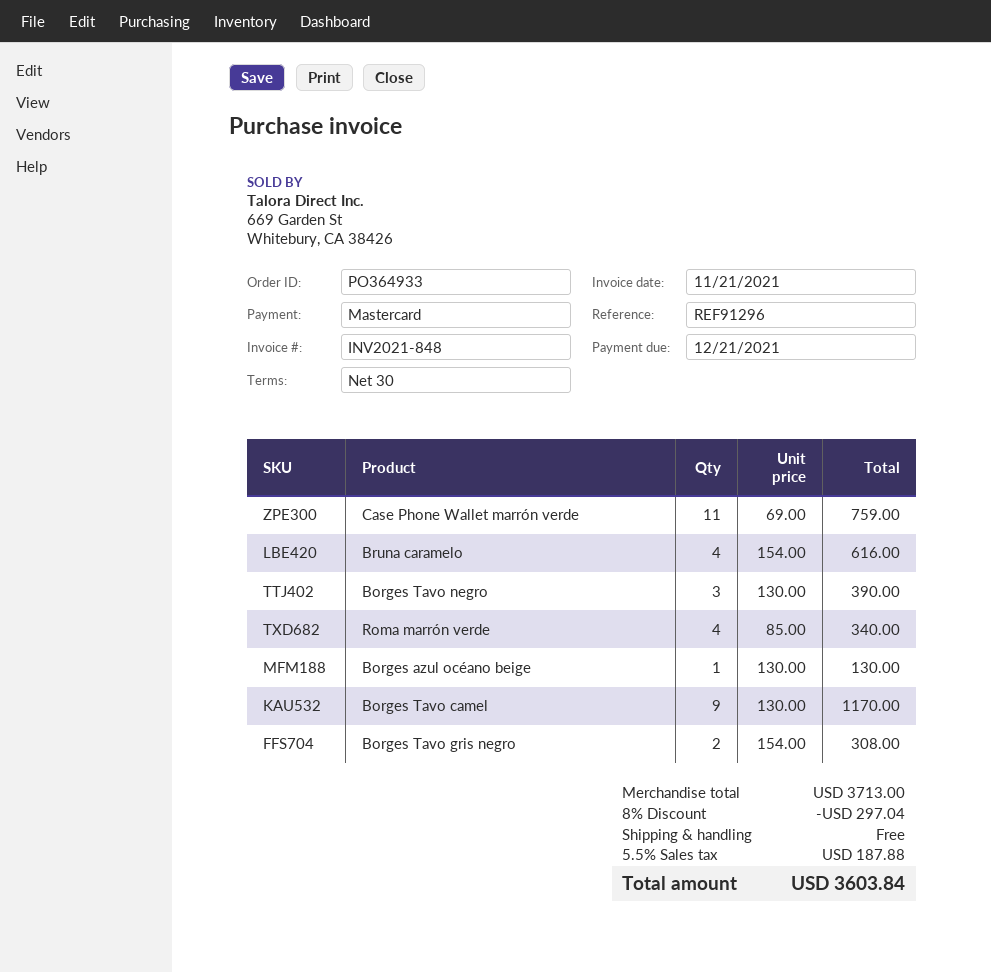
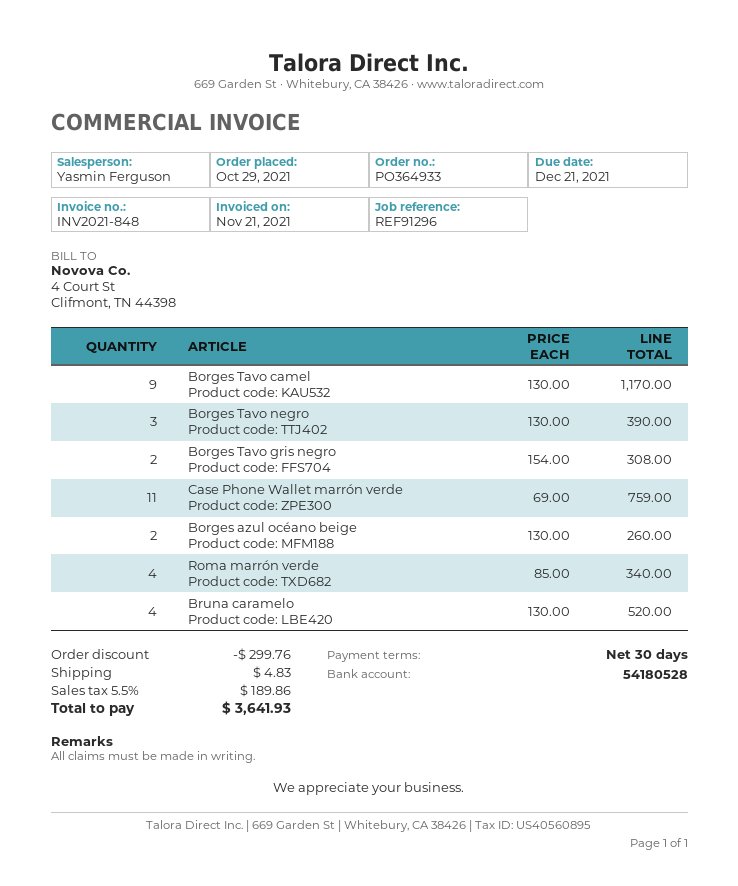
Bruna caramelo: 4 x 154.00 = 616.00 -> 4 x 130.00 = 520.00
Borges azul océano beige: 1 x 130.00 = 130.00 -> 2 x 130.00 = 260.00
discount: 297.04 -> 299.76
shipping: 0.00 -> 4.83
tax: 5.5% = 187.88 -> 5.5% = 189.86
total: 3603.84 -> 3641.93

